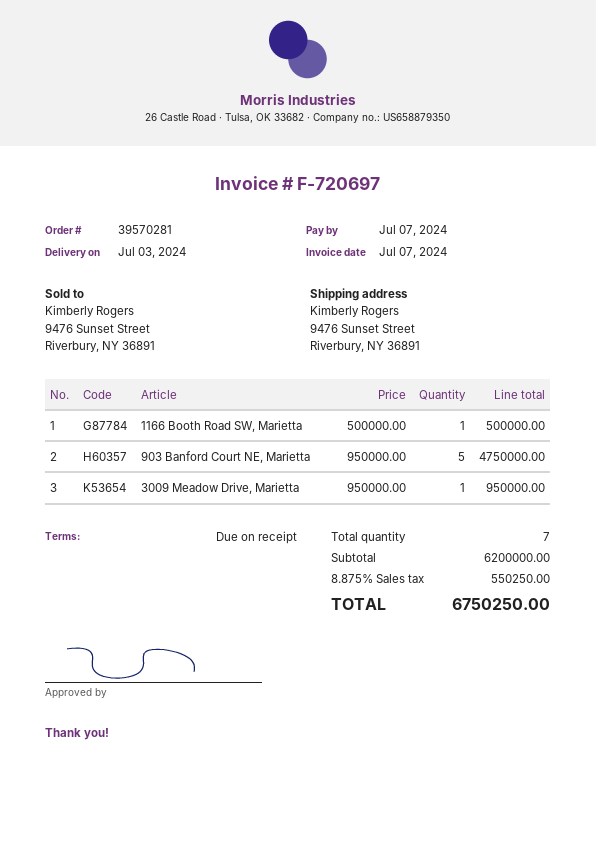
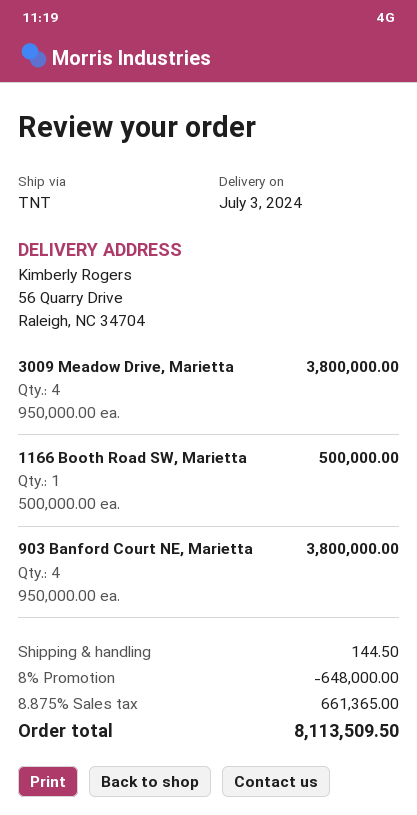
ship to: 9476 Sunset Street, Riverbury, NY 36891 -> 56 Quarry Drive, Raleigh, NC 34704
903 Banford Court NE, Marietta: 5 x 950000.00 = 4750000.00 -> 4 x 950000.00 = 3800000.00
3009 Meadow Drive, Marietta: 1 x 950000.00 = 950000.00 -> 4 x 950000.00 = 3800000.00
discount: none -> 8% = 648000.00
shipping: none -> 144.50
tax: 8.875% = 550250.00 -> 8.875% = 661365.00
total: 6750250.00 -> 8113509.50

